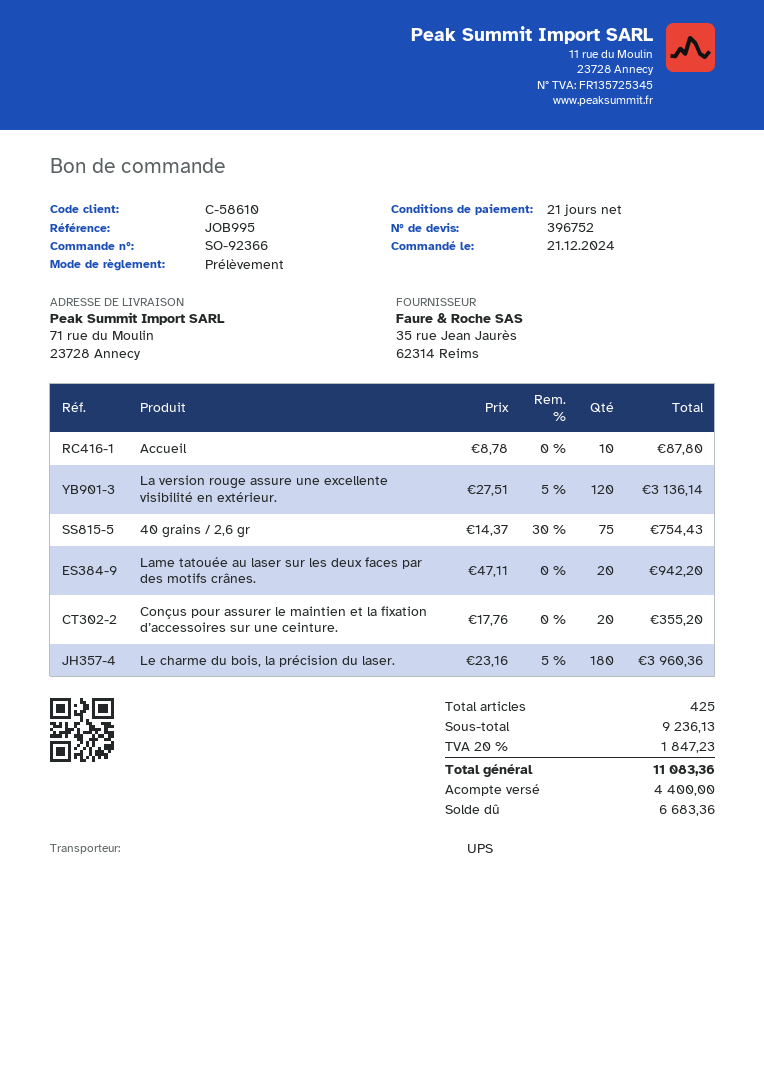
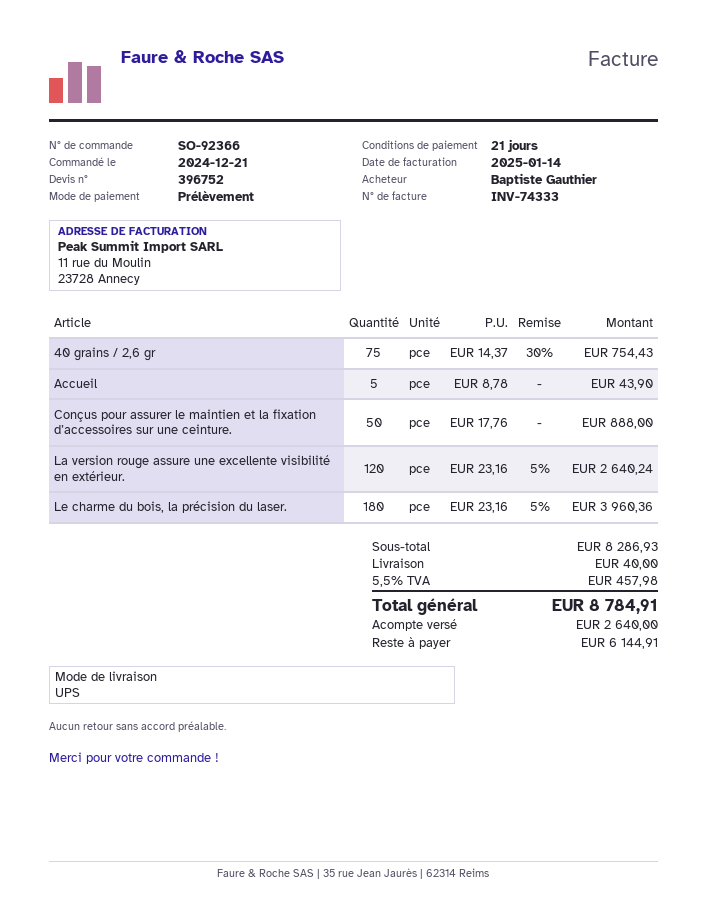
Accueil: 10 x 8.78 = 87.80 -> 5 x 8.78 = 43.90
La version rouge assure une excellente visibilité en extérieur.: 120 x 27.51 - 5% = 3136.14 -> 120 x 23.16 - 5% = 2640.24
Lame tatouée au laser sur les deux faces par des motifs crânes.: 20 x 47.11 = 942.20 -> none
Conçus pour assurer le maintien et la fixation d’accessoires sur une ceinture.: 20 x 17.76 = 355.20 -> 50 x 17.76 = 888.00
subtotal: 9236.13 -> 8286.93
shipping: none -> 40.00
tax: 20% = 1847.23 -> 5.5% = 457.98
total: 11083.36 -> 8784.91
deposit: 4400.00 -> 2640.00
balance: 6683.36 -> 6144.91

